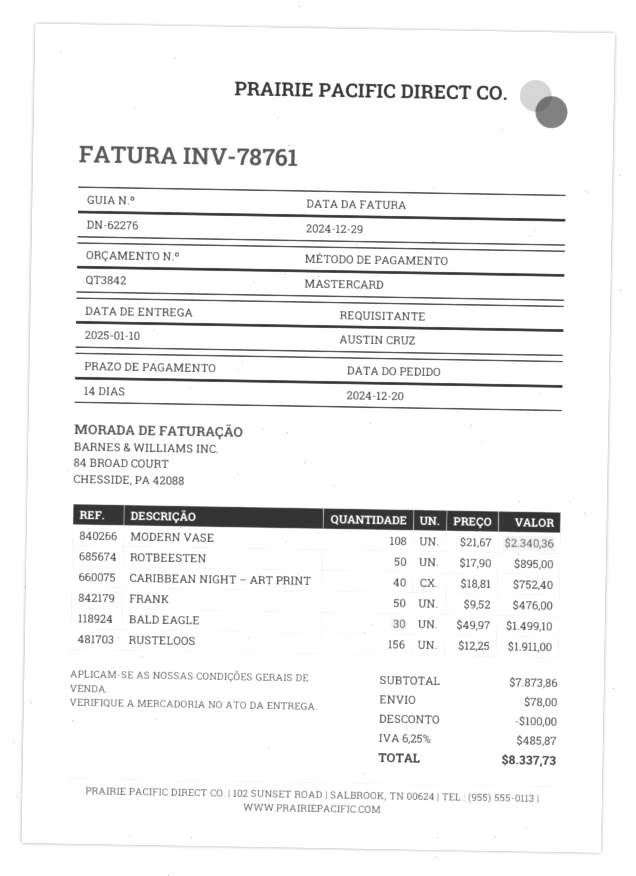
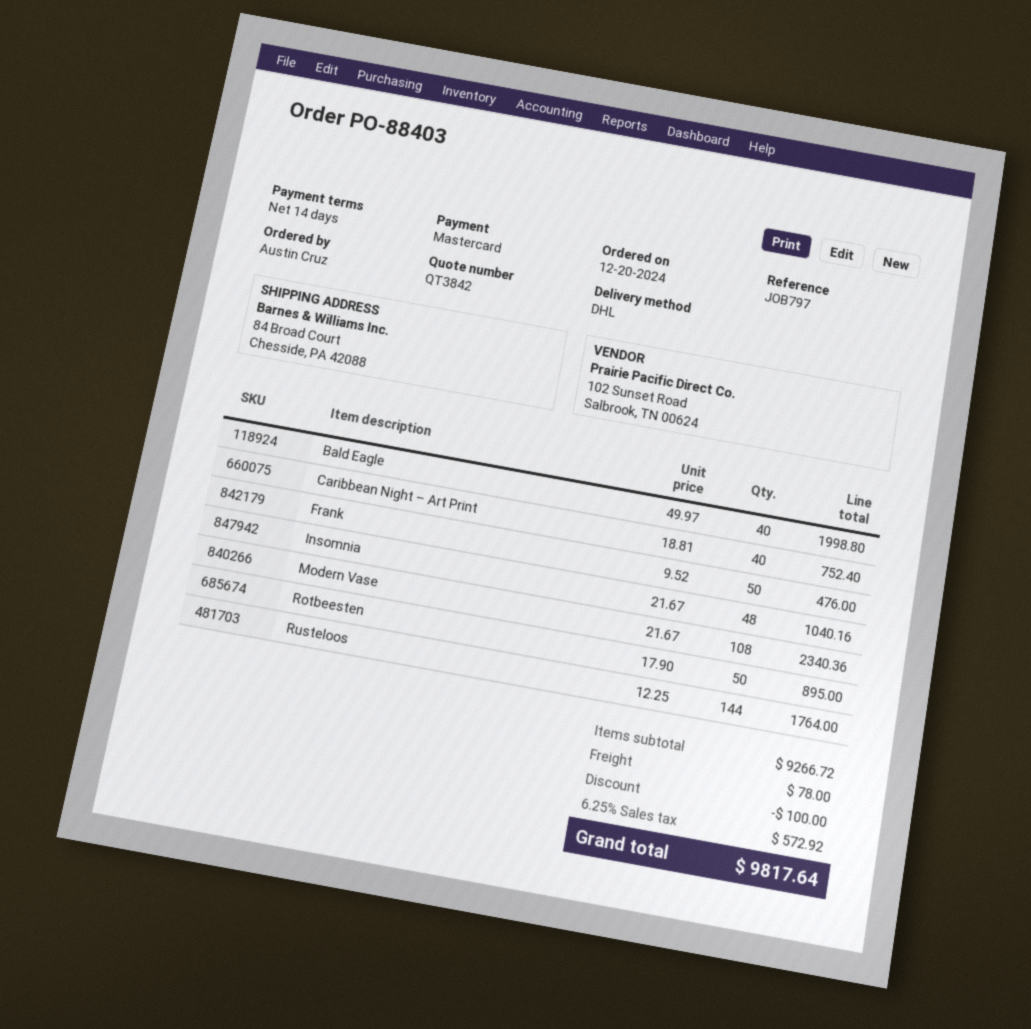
BALD EAGLE: 30 x 49.97 = 1499.10 -> 40 x 49.97 = 1998.80
RUSTELOOS: 156 x 12.25 = 1911.00 -> 144 x 12.25 = 1764.00
Insomnia: none -> 48 x 21.67 = 1040.16
subtotal: 7873.86 -> 9266.72
tax: 6.25% = 485.87 -> 6.25% = 572.92
total: 8337.73 -> 9817.64

